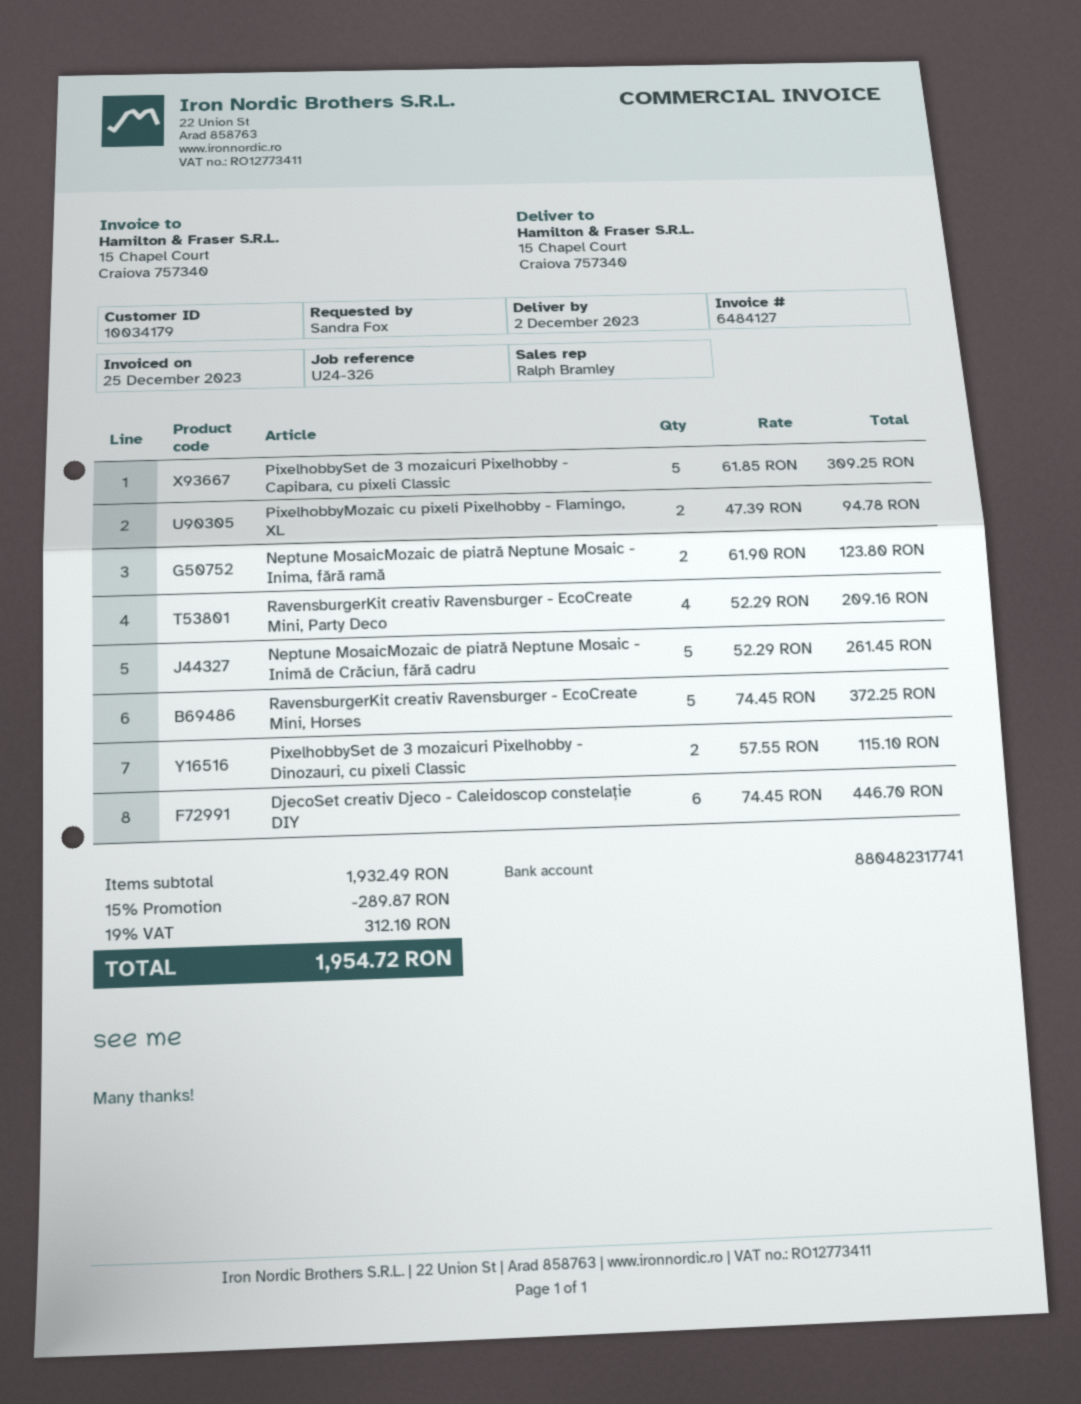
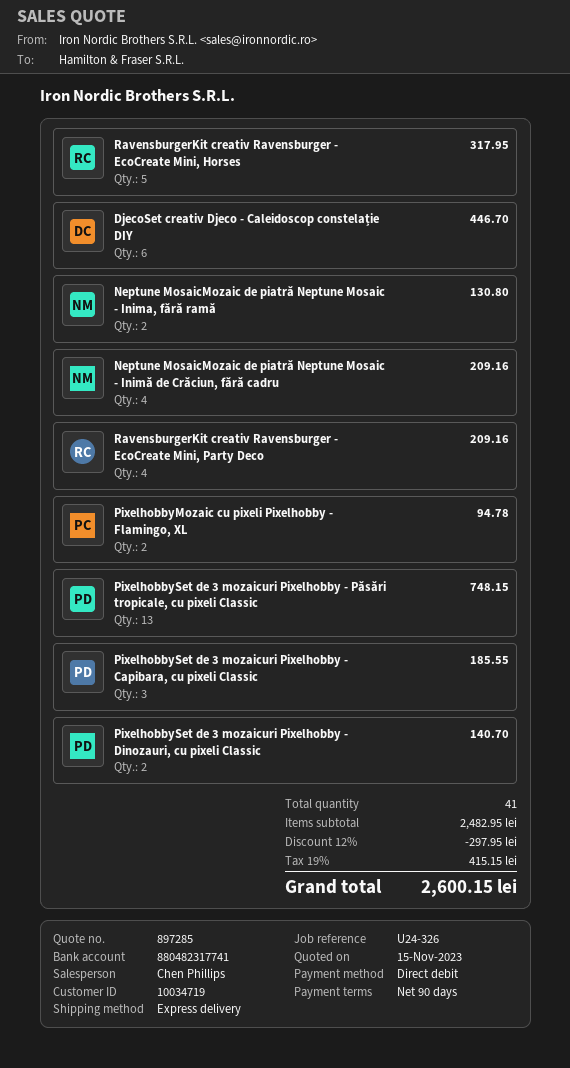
customer number: 10034179 -> 10034719
sales rep: Ralph Bramley -> Chen Phillips
PixelhobbySet de 3 mozaicuri Pixelhobby - Capibara, cu pixeli Classic: 5 for 309.25 -> 3 for 185.55
Neptune MosaicMozaic de piatră Neptune Mosaic - Inima, fără ramă: 2 for 123.80 -> 2 for 130.80
Neptune MosaicMozaic de piatră Neptune Mosaic - Inimă de Crăciun, fără cadru: 5 for 261.45 -> 4 for 209.16
RavensburgerKit creativ Ravensburger - EcoCreate Mini, Horses: 5 for 372.25 -> 5 for 317.95
PixelhobbySet de 3 mozaicuri Pixelhobby - Dinozauri, cu pixeli Classic: 2 for 115.10 -> 2 for 140.70
PixelhobbySet de 3 mozaicuri Pixelhobby - Păsări tropicale, cu pixeli Classic: none -> 13 for 748.15
subtotal: 1932.49 -> 2482.95
discount: 15% = 289.87 -> 12% = 297.95
tax: 19% = 312.10 -> 19% = 415.15
total: 1954.72 -> 2600.15

